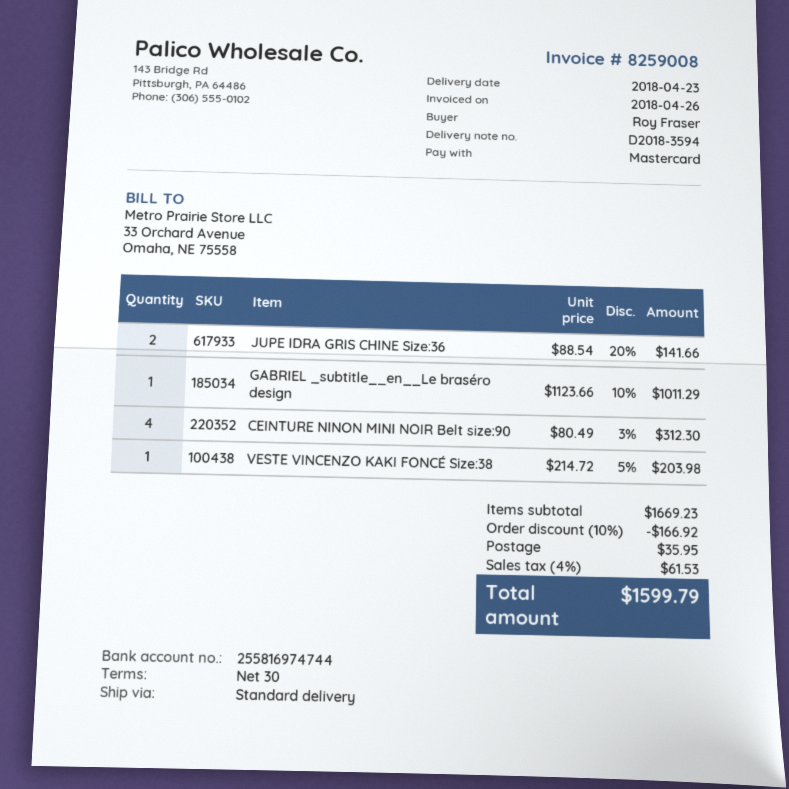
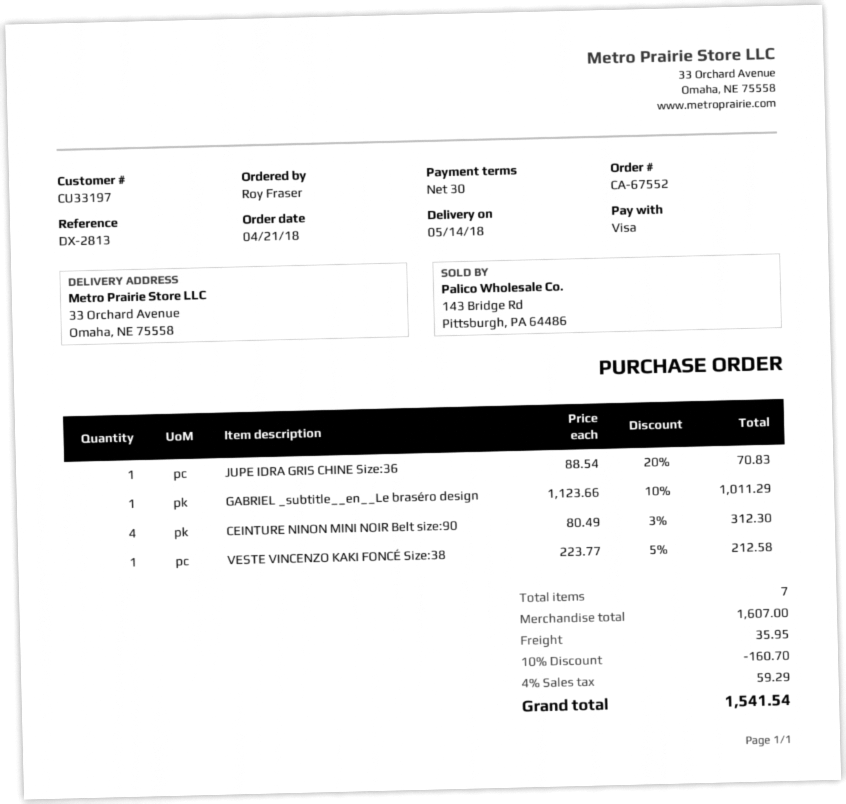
delivery date: 2018-04-23 -> 2018-05-14
payment method: Mastercard -> Visa
JUPE IDRA GRIS CHINE Size:36: 2 x 88.54 - 20% = 141.66 -> 1 x 88.54 - 20% = 70.83
VESTE VINCENZO KAKI FONCÉ Size:38: 1 x 214.72 - 5% = 203.98 -> 1 x 223.77 - 5% = 212.58
subtotal: 1669.23 -> 1607.00
discount: 10% = 166.92 -> 10% = 160.70
tax: 4% = 61.53 -> 4% = 59.29
total: 1599.79 -> 1541.54

